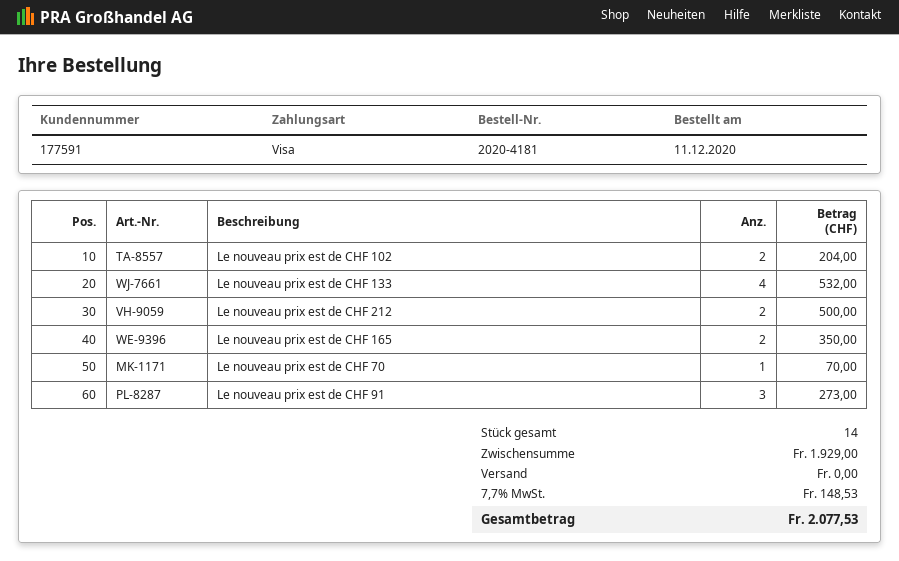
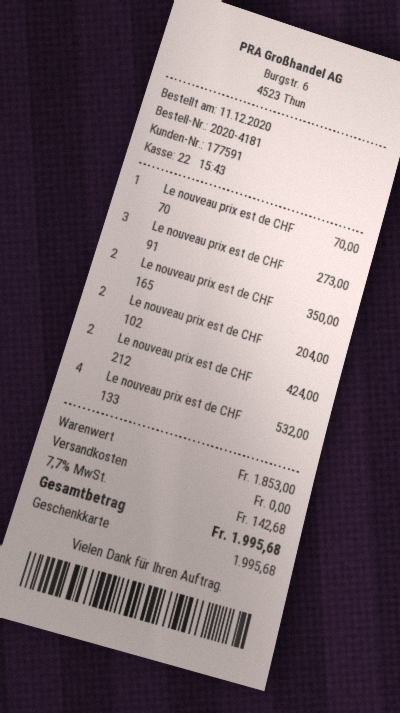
payment method: Visa -> gift card
Le nouveau prix est de CHF 212: 2 for 500.00 -> 2 for 424.00
subtotal: 1929.00 -> 1853.00
tax: 7.7% = 148.53 -> 7.7% = 142.68
total: 2077.53 -> 1995.68

